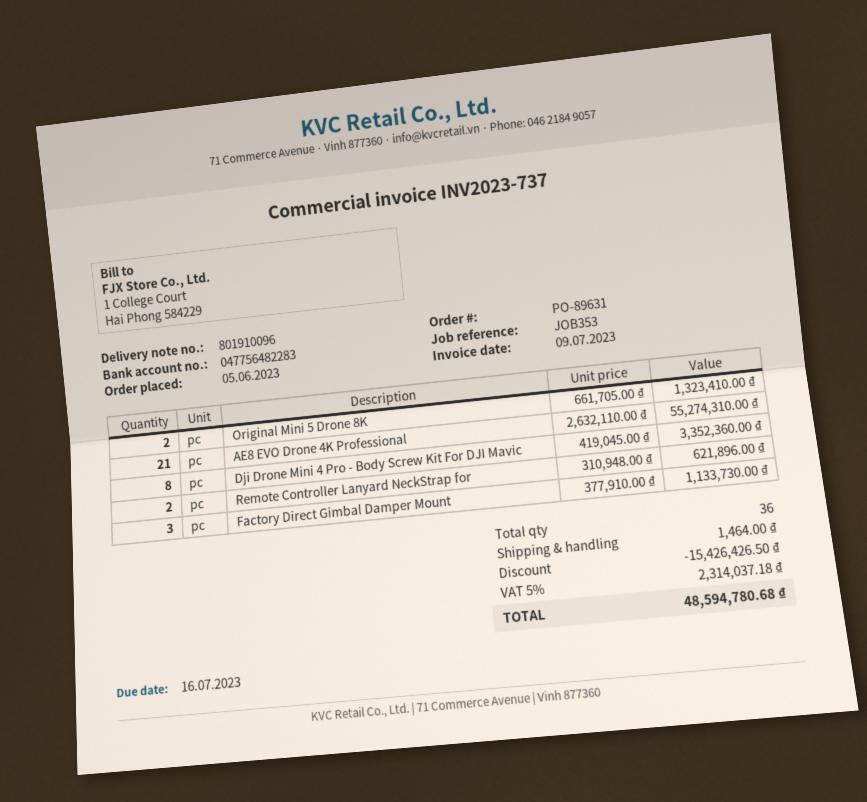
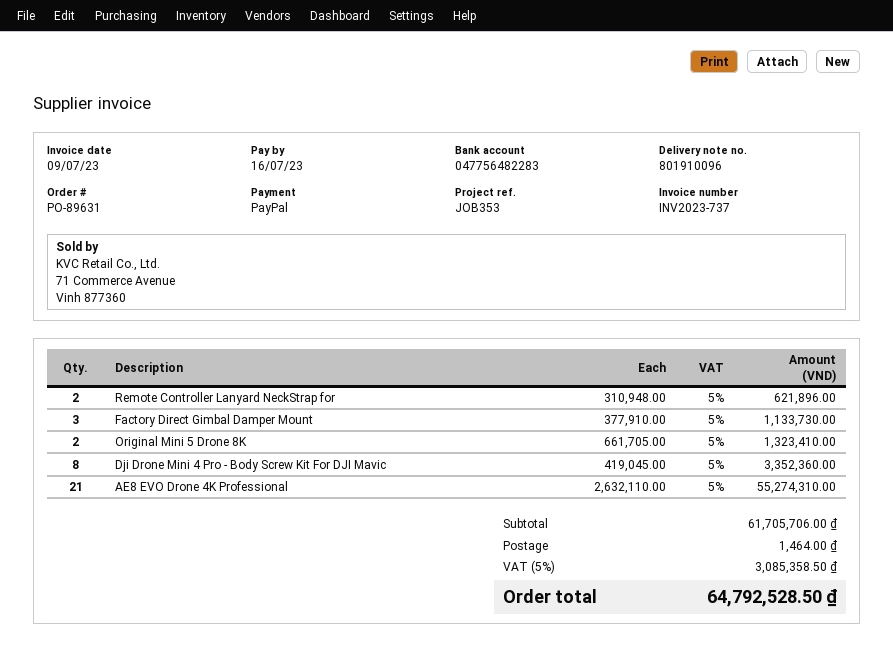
discount: 15426426.50 -> none
tax: 5% = 2314037.18 -> 5% = 3085358.50
total: 48594780.68 -> 64792528.50

